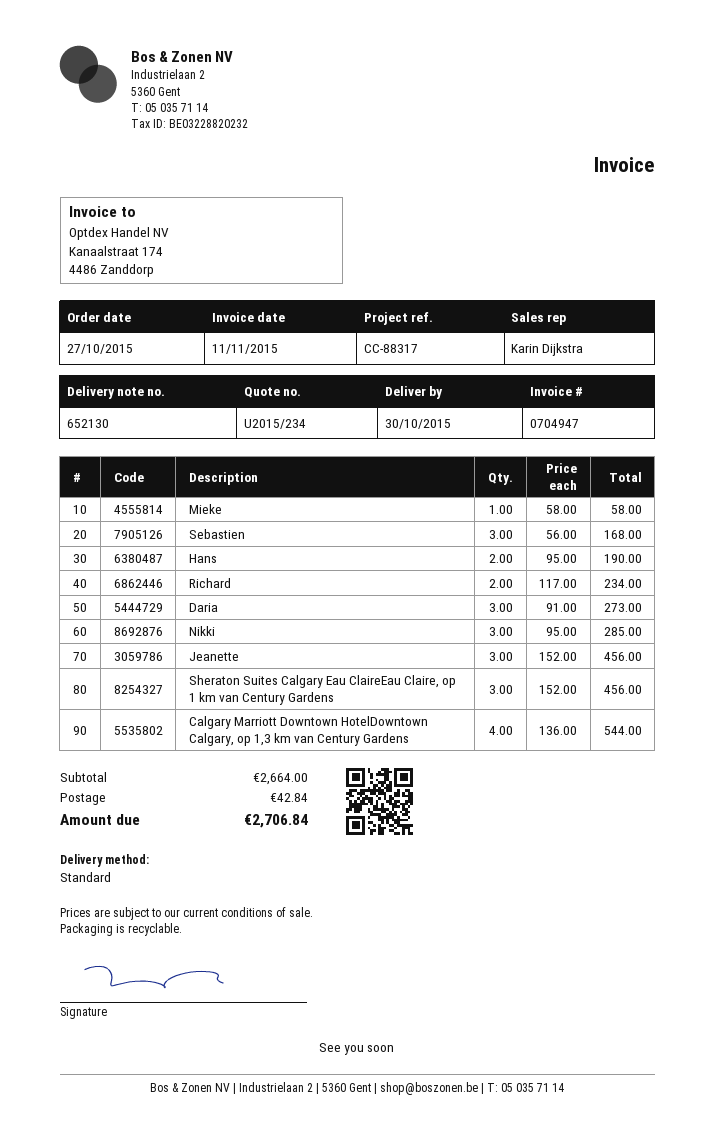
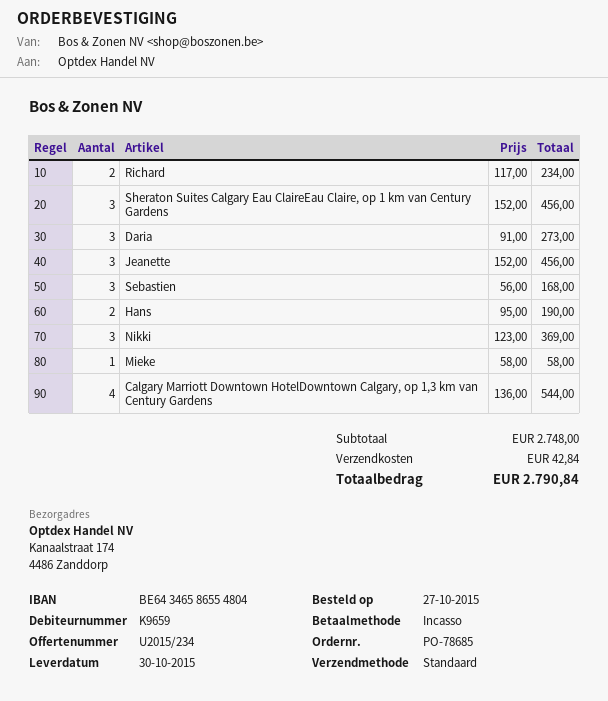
Nikki: 3 x 95.00 = 285.00 -> 3 x 123.00 = 369.00
subtotal: 2664.00 -> 2748.00
total: 2706.84 -> 2790.84

